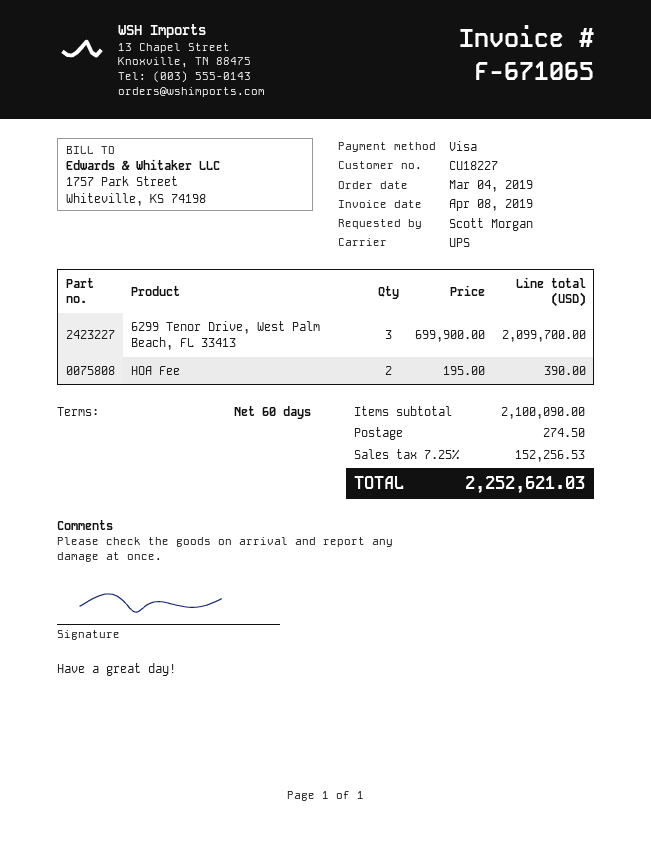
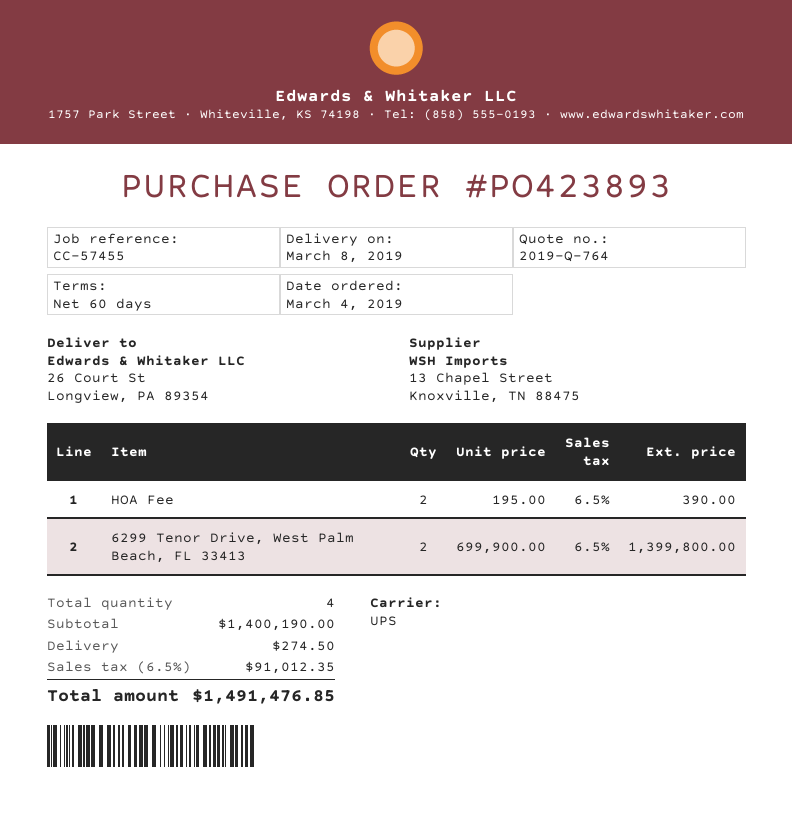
6299 Tenor Drive, West Palm Beach, FL 33413: 3 x 699900.00 = 2099700.00 -> 2 x 699900.00 = 1399800.00
subtotal: 2100090.00 -> 1400190.00
tax: 7.25% = 152256.53 -> 6.5% = 91012.35
total: 2252621.03 -> 1491476.85

